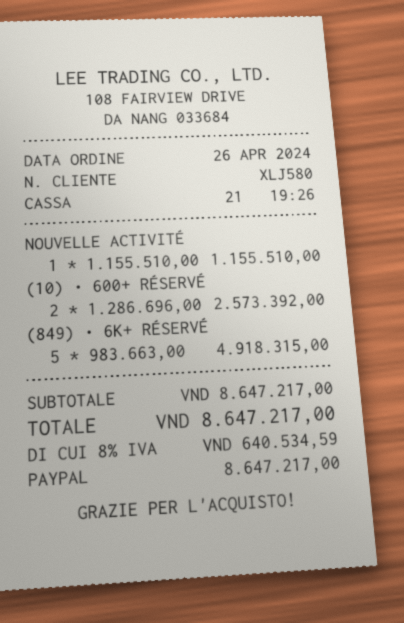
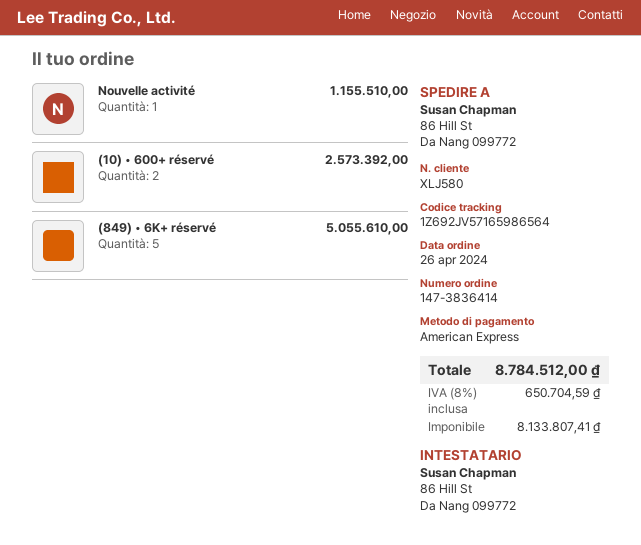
payment method: PayPal -> American Express
(849) • 6K+ RÉSERVÉ: 5 for 4918315.00 -> 5 for 5055610.00
tax: 8% = 640534.59 -> 8% = 650704.59
total: 8647217.00 -> 8784512.00

